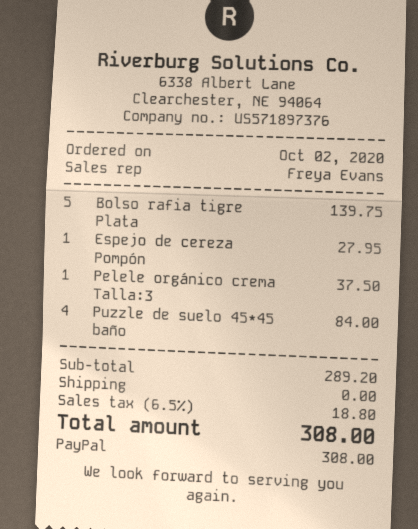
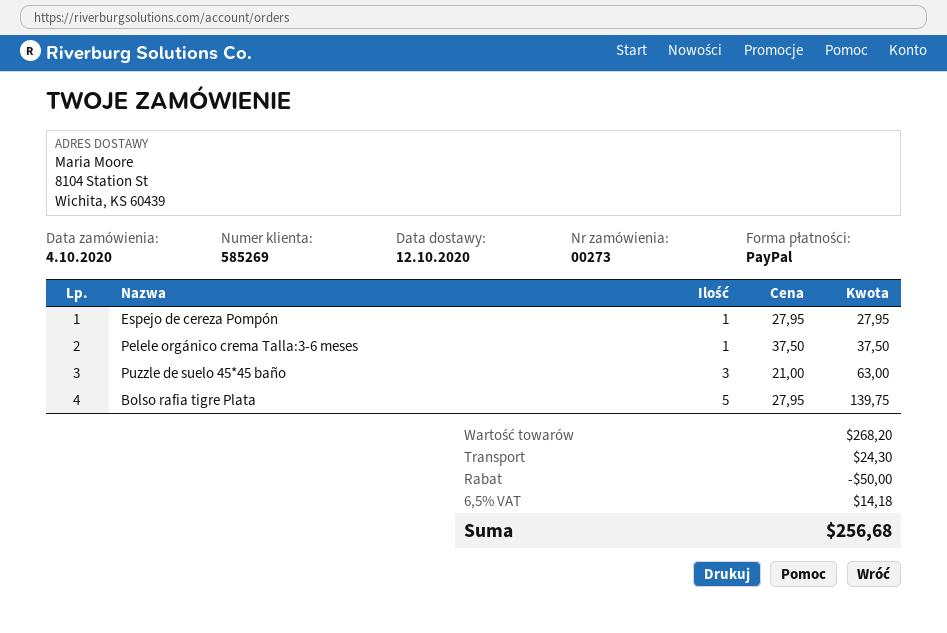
order date: 2020-10-02 -> 2020-10-04
Puzzle de suelo 45*45 baño: 4 for 84.00 -> 3 for 63.00
subtotal: 289.20 -> 268.20
discount: none -> 50.00
shipping: 0.00 -> 24.30
tax: 6.5% = 18.80 -> 6.5% = 14.18
total: 308.00 -> 256.68

